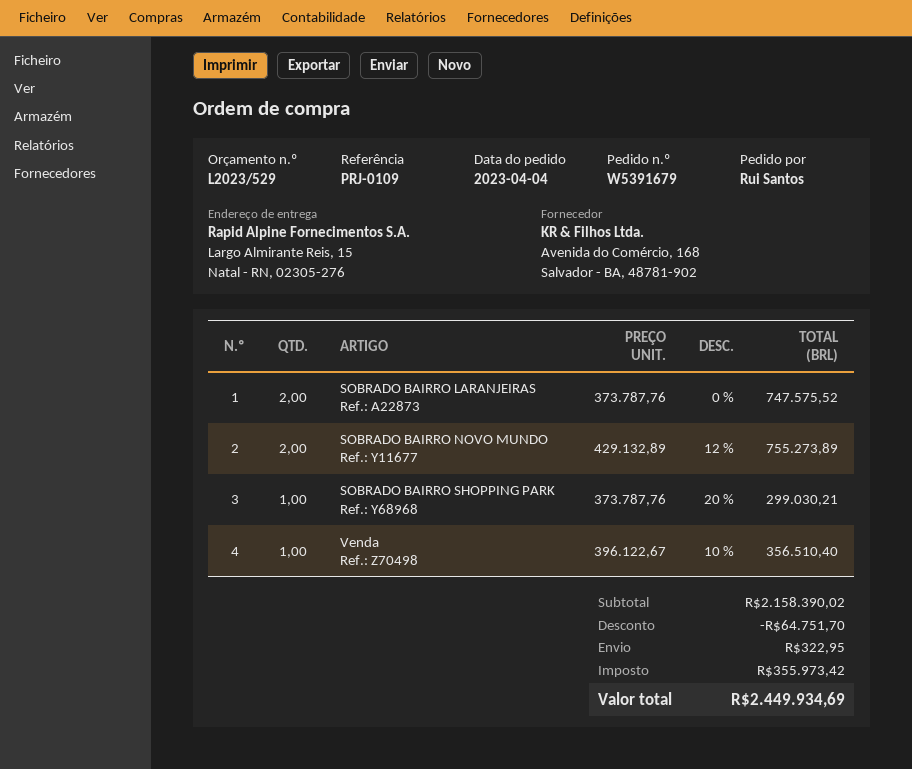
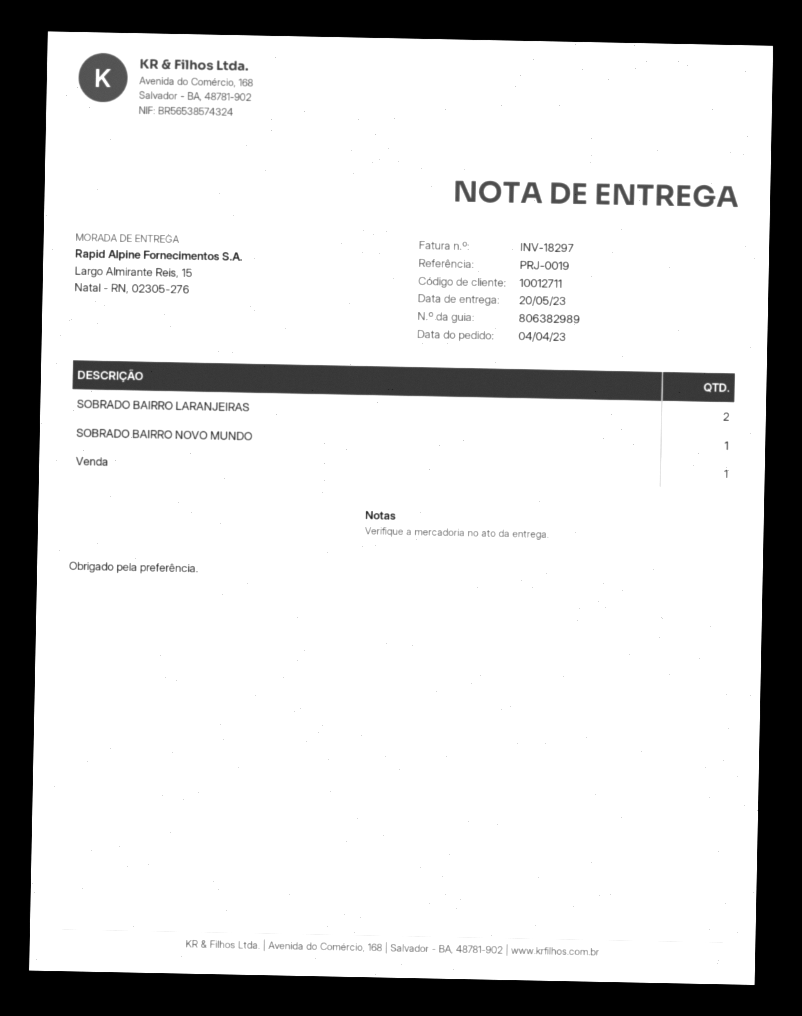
reference: PRJ-0109 -> PRJ-0019
SOBRADO BAIRRO NOVO MUNDO: 2 -> 1
SOBRADO BAIRRO SHOPPING PARK: 1 -> none

